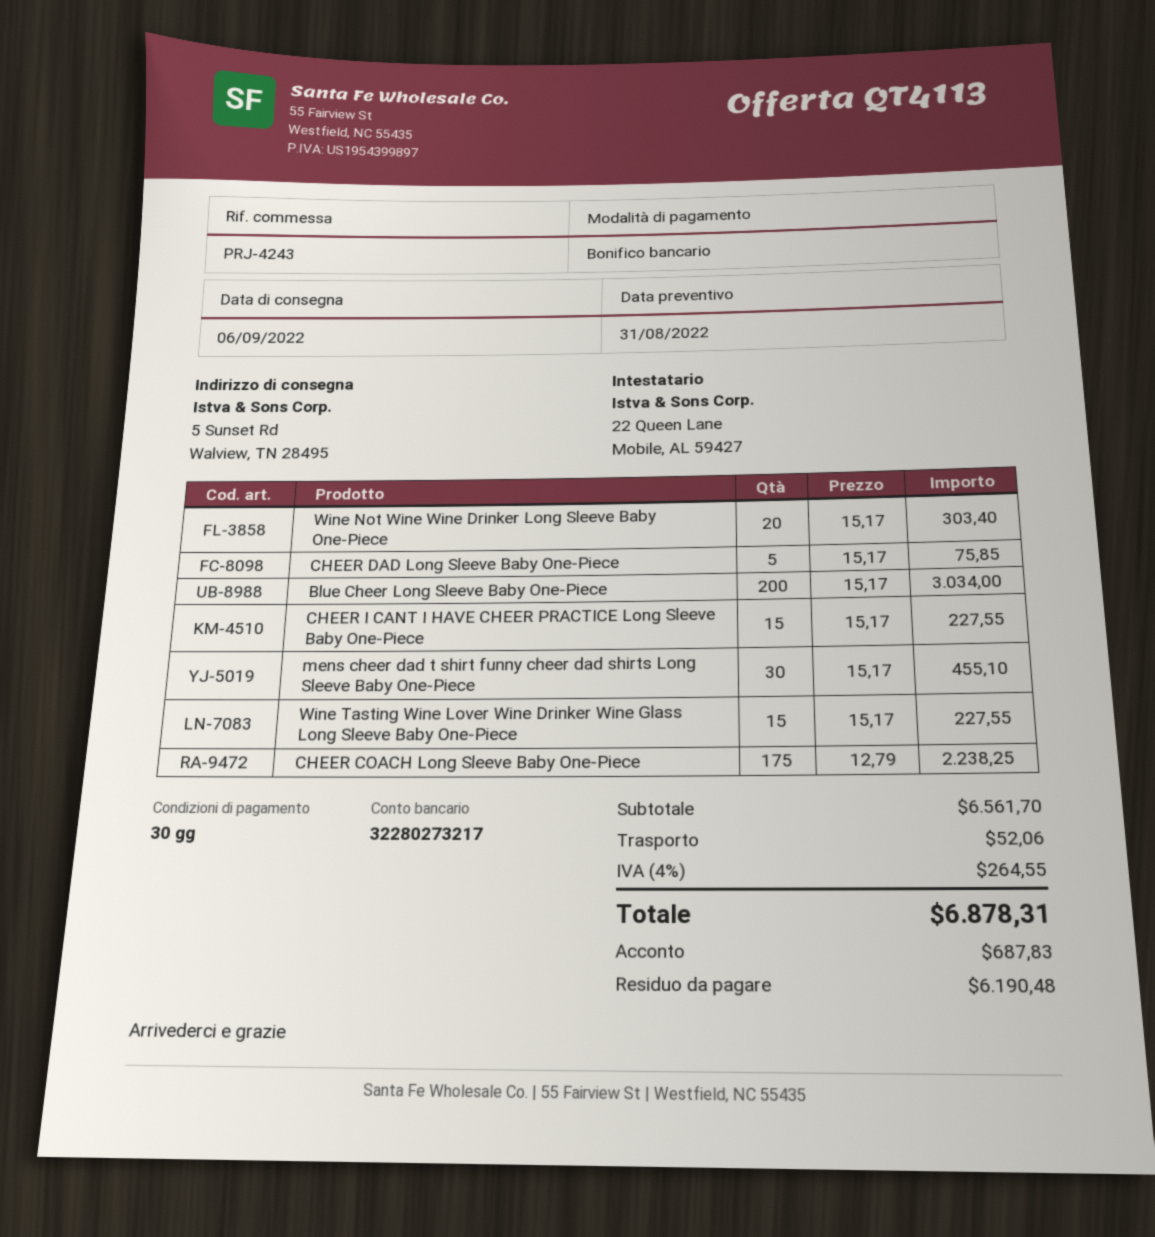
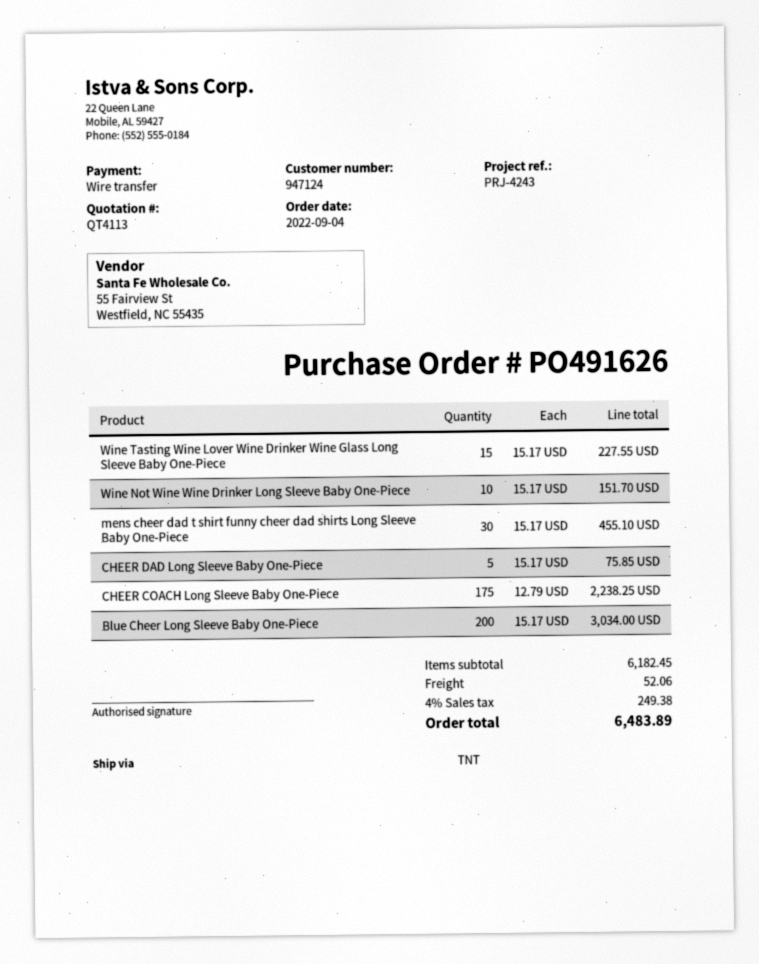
Wine Not Wine Wine Drinker Long Sleeve Baby One-Piece: 20 x 15.17 = 303.40 -> 10 x 15.17 = 151.70
CHEER I CANT I HAVE CHEER PRACTICE Long Sleeve Baby One-Piece: 15 x 15.17 = 227.55 -> none
subtotal: 6561.70 -> 6182.45
tax: 4% = 264.55 -> 4% = 249.38
total: 6878.31 -> 6483.89

